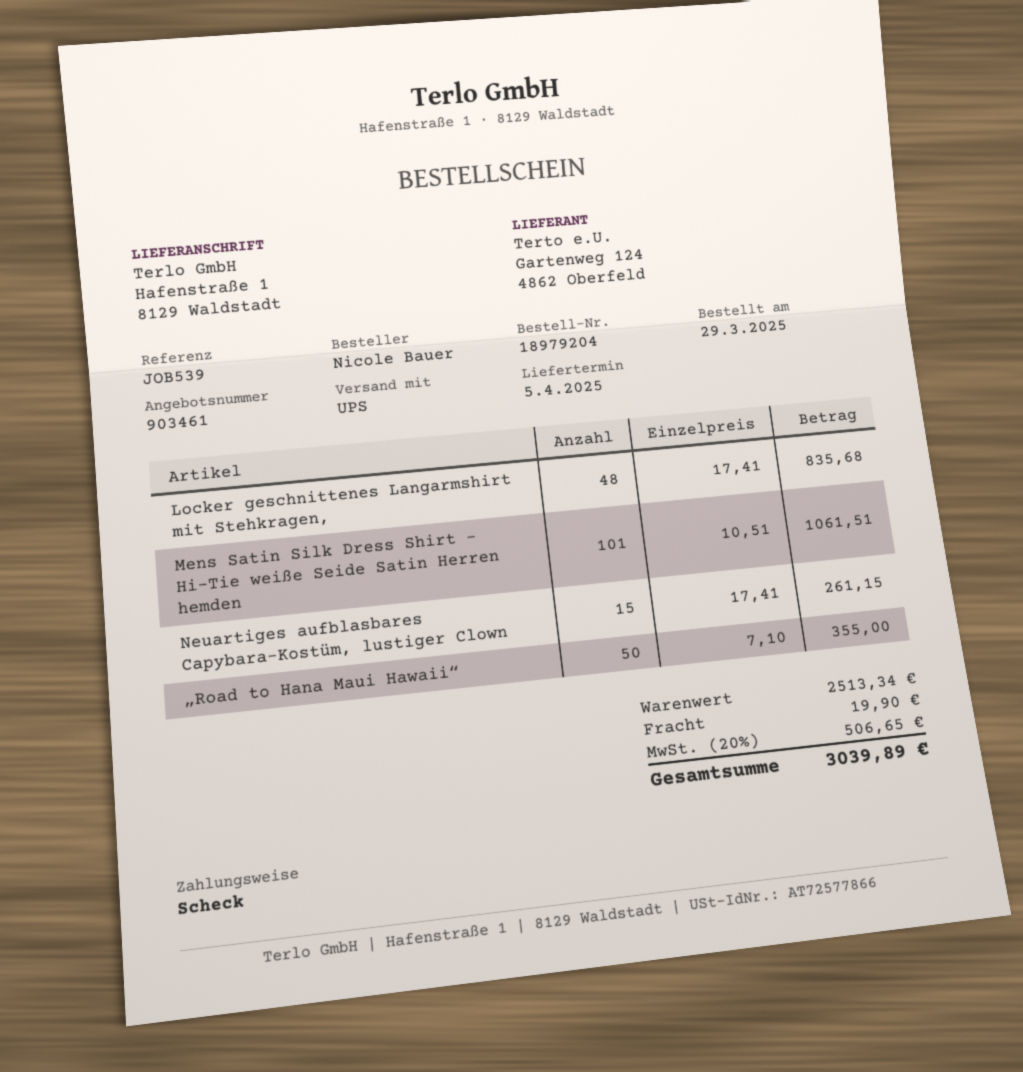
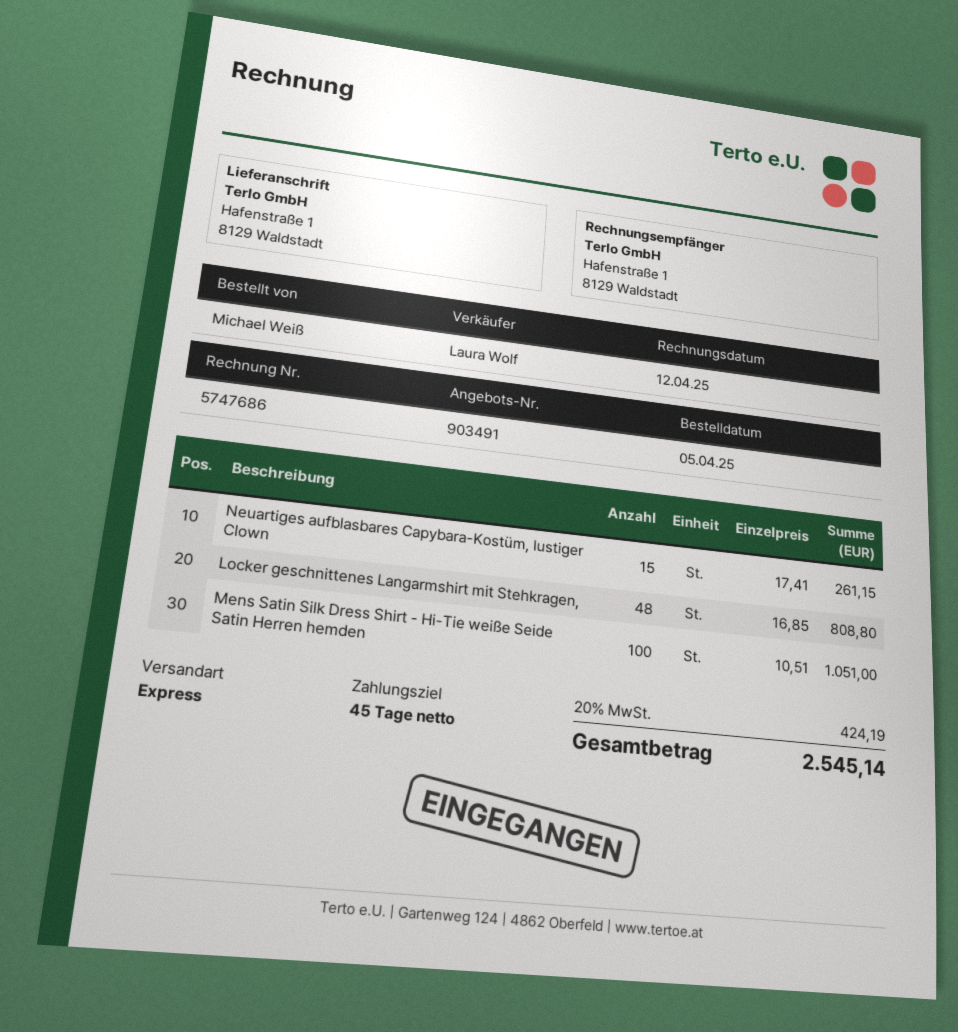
quote number: 903461 -> 903491
order date: 2025-03-29 -> 2025-04-05
ordered by: Nicole Bauer -> Michael Weiß
shipping method: UPS -> express
Locker geschnittenes Langarmshirt mit Stehkragen,: 48 x 17.41 = 835.68 -> 48 x 16.85 = 808.80
Mens Satin Silk Dress Shirt - Hi-Tie weiße Seide Satin Herren hemden: 101 x 10.51 = 1061.51 -> 100 x 10.51 = 1051.00
„Road to Hana Maui Hawaii“: 50 x 7.10 = 355.00 -> none
shipping: 19.90 -> none
tax: 20% = 506.65 -> 20% = 424.19
total: 3039.89 -> 2545.14

